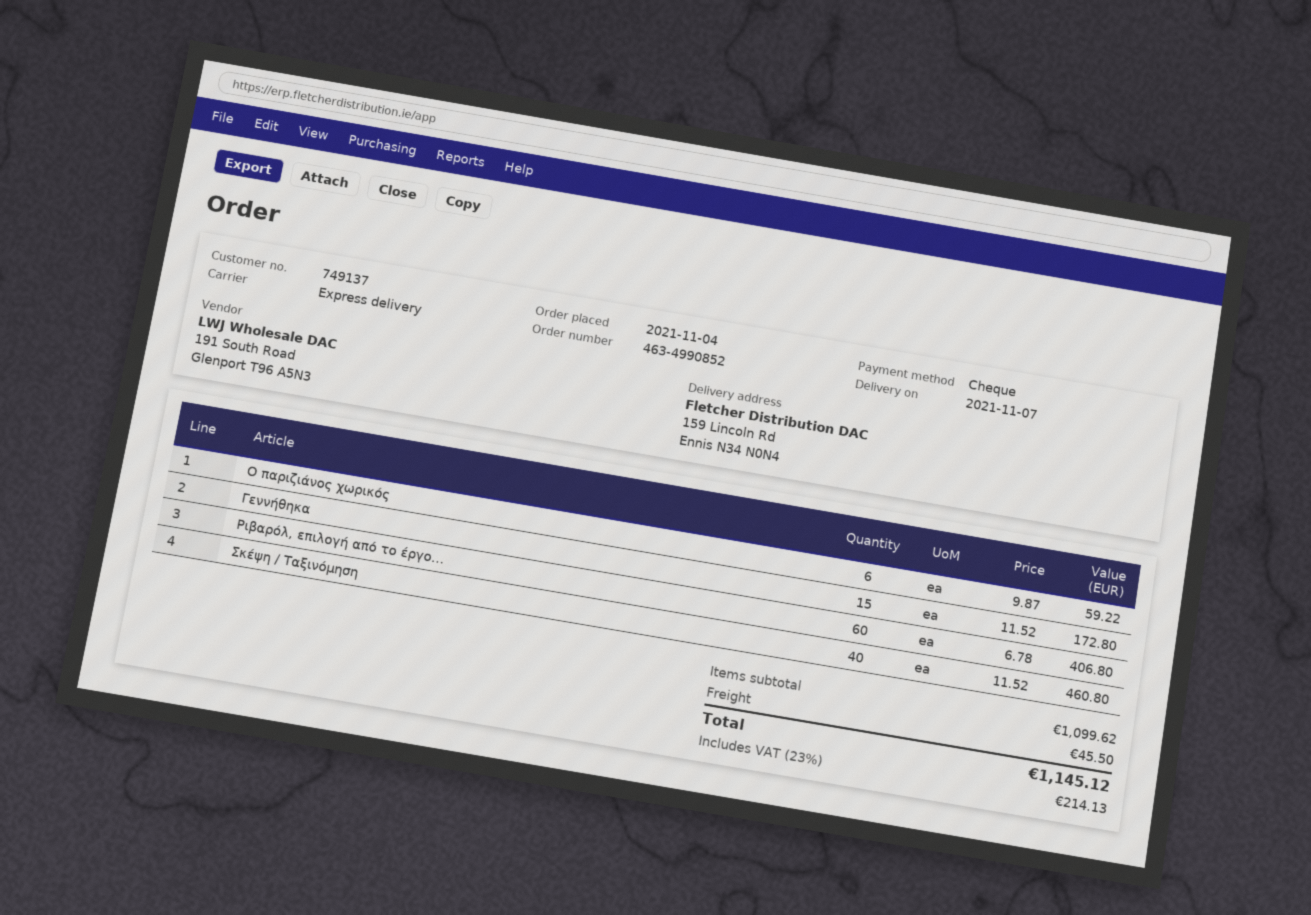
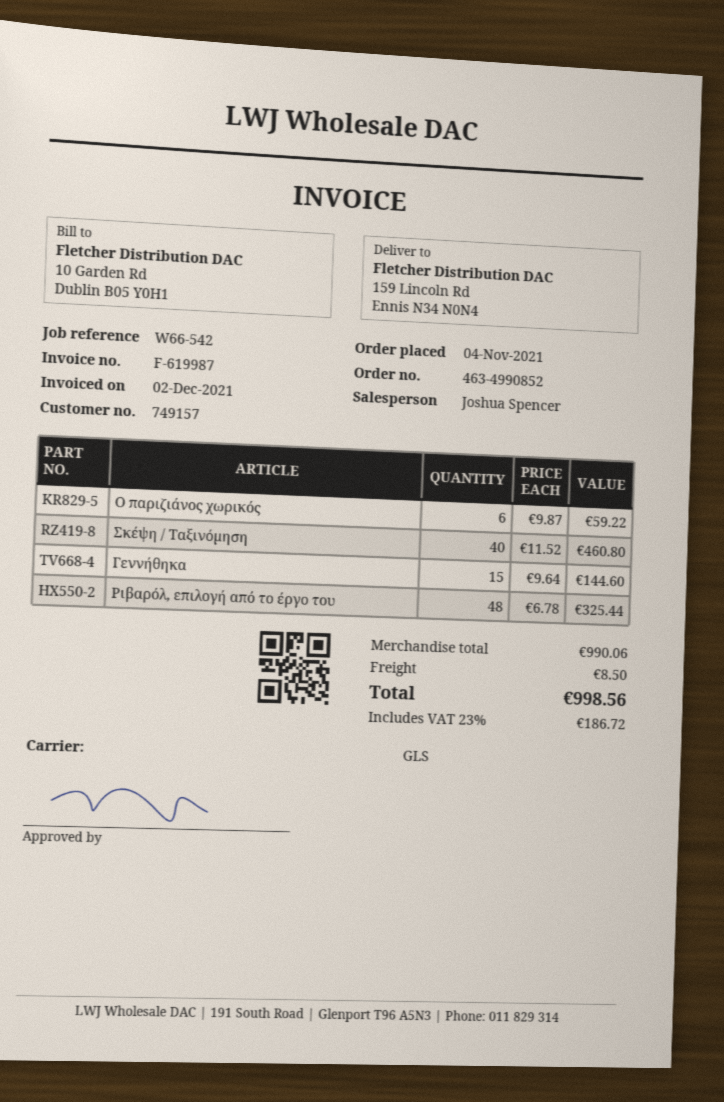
customer number: 749137 -> 749157
shipping method: express -> GLS
Γεννήθηκα: 15 x 11.52 = 172.80 -> 15 x 9.64 = 144.60
Ριβαρόλ, επιλογή από το έργο...: 60 x 6.78 = 406.80 -> 48 x 6.78 = 325.44
subtotal: 1099.62 -> 990.06
shipping: 45.50 -> 8.50
tax: 23% = 214.13 -> 23% = 186.72
total: 1145.12 -> 998.56

